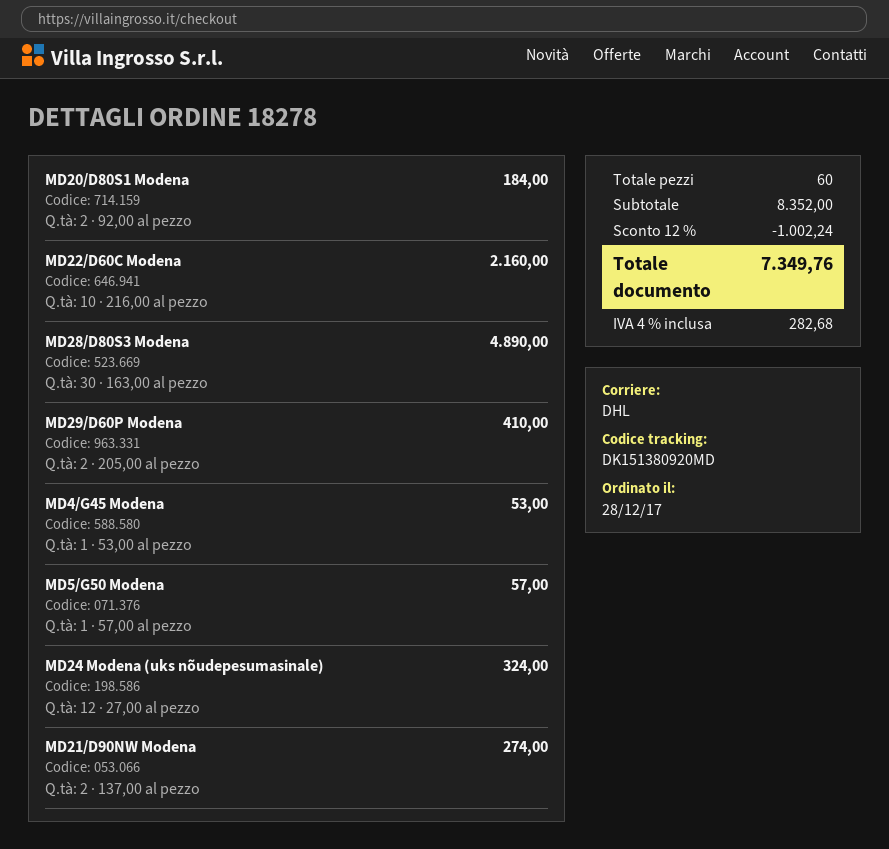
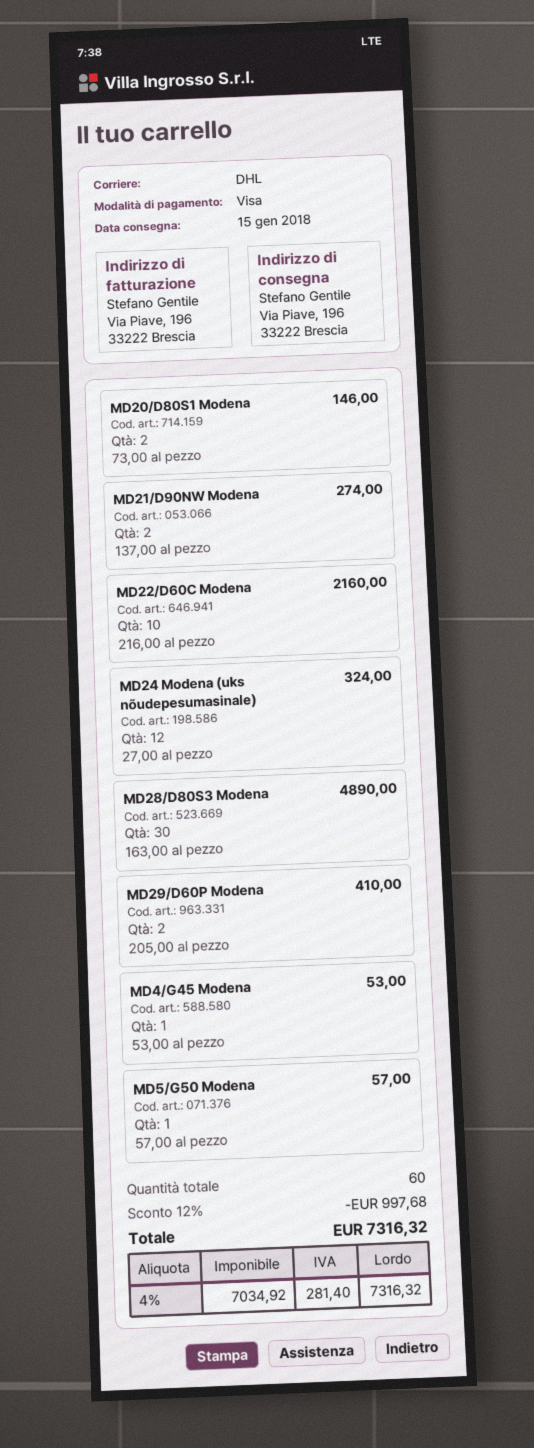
MD20/D80S1 Modena: 2 x 92.00 = 184.00 -> 2 x 73.00 = 146.00
discount: 12% = 1002.24 -> 12% = 997.68
tax: 4% = 282.68 -> 4% = 281.40
total: 7349.76 -> 7316.32

